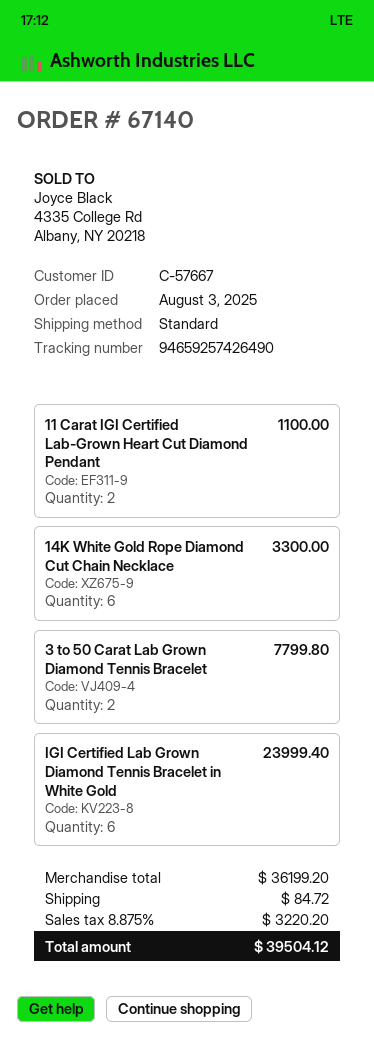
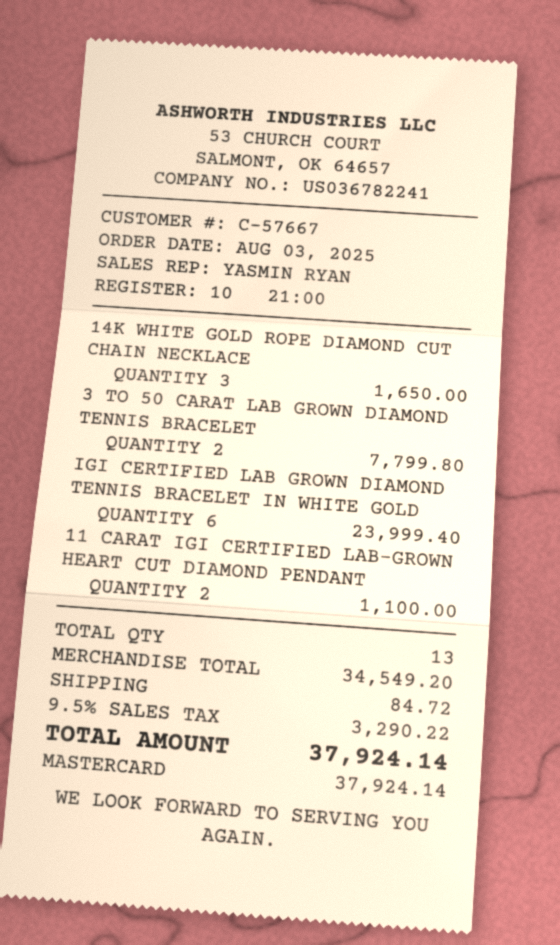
14K White Gold Rope Diamond Cut Chain Necklace: 6 for 3300.00 -> 3 for 1650.00
subtotal: 36199.20 -> 34549.20
tax: 8.875% = 3220.20 -> 9.5% = 3290.22
total: 39504.12 -> 37924.14

